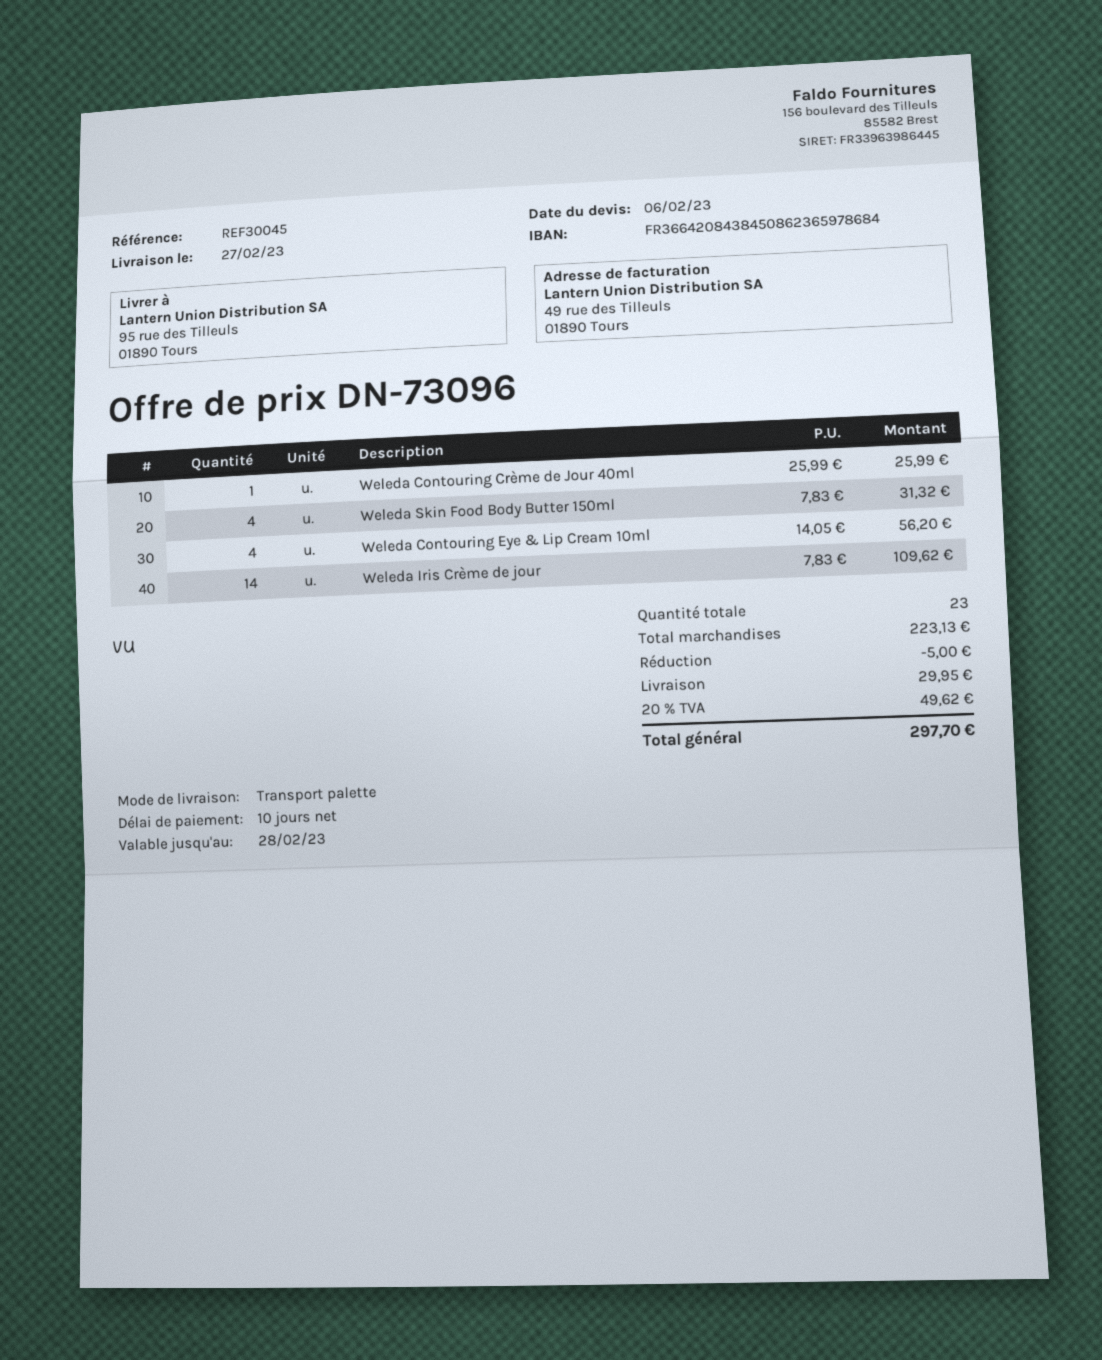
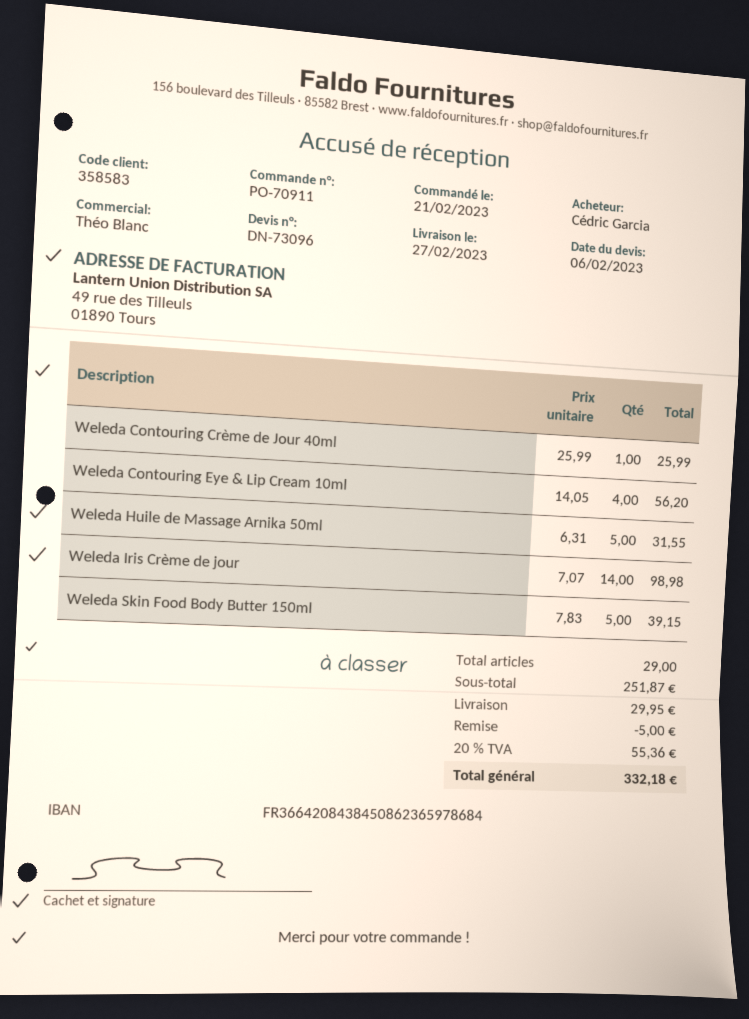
Weleda Skin Food Body Butter 150ml: 4 x 7.83 = 31.32 -> 5 x 7.83 = 39.15
Weleda Iris Crème de jour: 14 x 7.83 = 109.62 -> 14 x 7.07 = 98.98
Weleda Huile de Massage Arnika 50ml: none -> 5 x 6.31 = 31.55
total quantity: 23 -> 29
subtotal: 223.13 -> 251.87
tax: 20% = 49.62 -> 20% = 55.36
total: 297.70 -> 332.18

